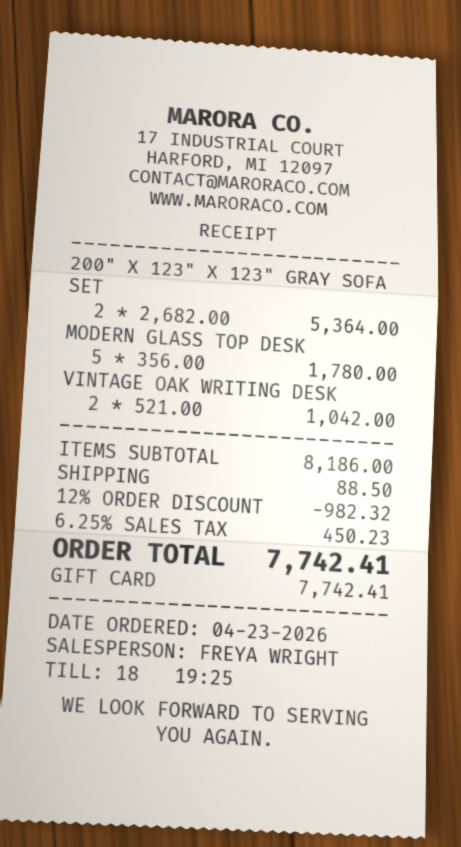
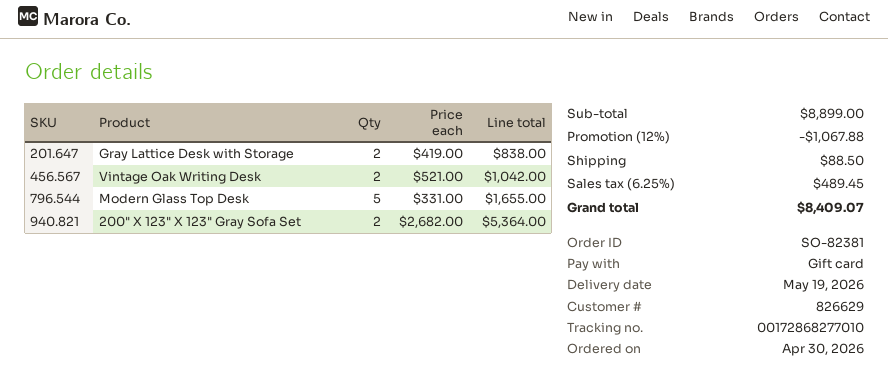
order date: 2026-04-23 -> 2026-04-30
MODERN GLASS TOP DESK: 5 x 356.00 = 1780.00 -> 5 x 331.00 = 1655.00
Gray Lattice Desk with Storage: none -> 2 x 419.00 = 838.00
subtotal: 8186.00 -> 8899.00
discount: 12% = 982.32 -> 12% = 1067.88
tax: 6.25% = 450.23 -> 6.25% = 489.45
total: 7742.41 -> 8409.07

